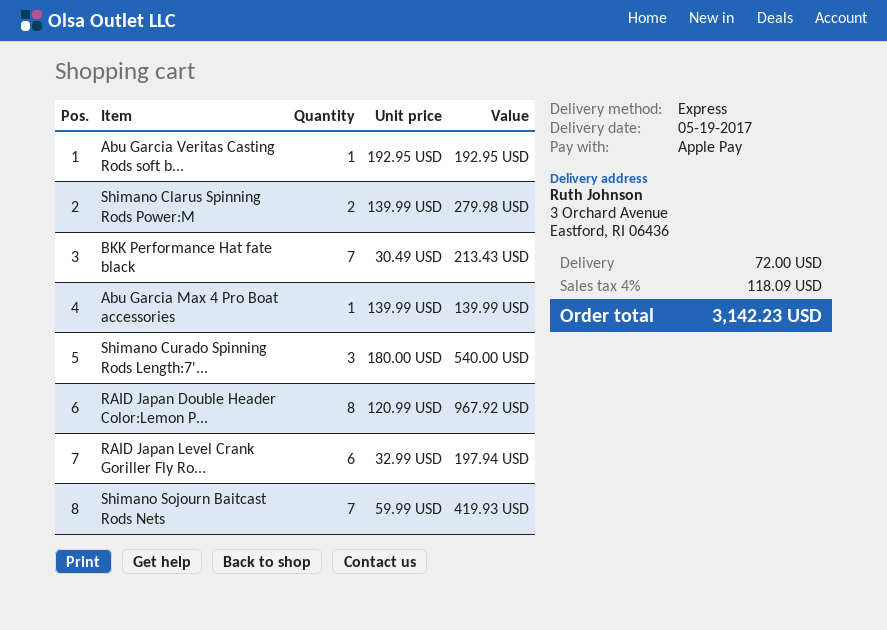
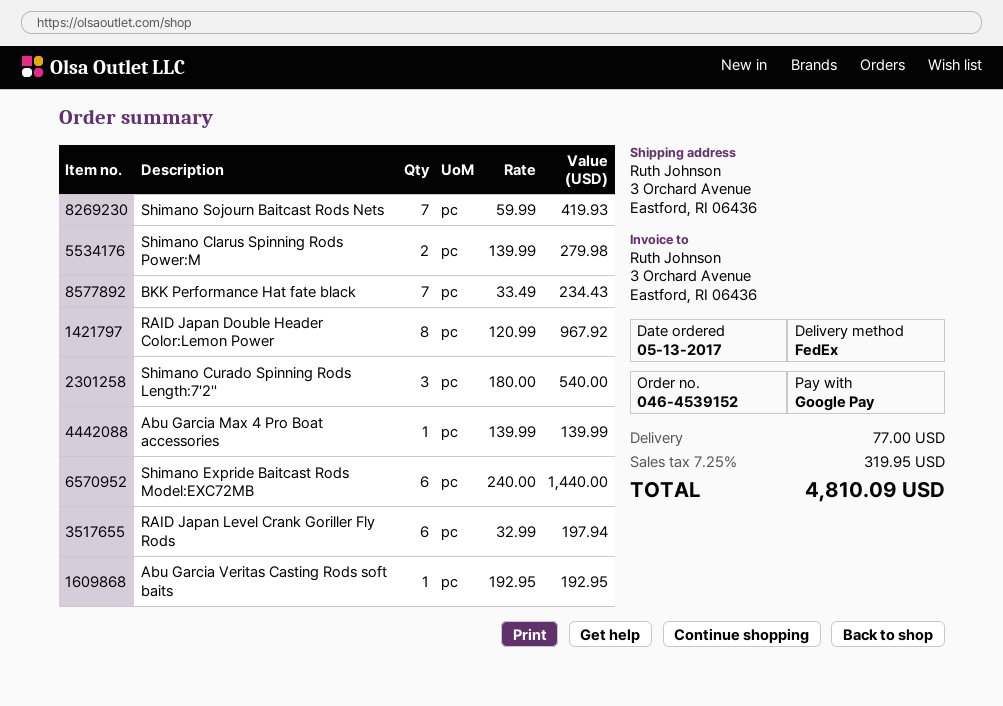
payment method: Apple Pay -> Google Pay
shipping method: express -> FedEx
BKK Performance Hat fate black: 7 x 30.49 = 213.43 -> 7 x 33.49 = 234.43
Shimano Expride Baitcast Rods Model:EXC72MB: none -> 6 x 240.00 = 1440.00
shipping: 72.00 -> 77.00
tax: 4% = 118.09 -> 7.25% = 319.95
total: 3142.23 -> 4810.09

